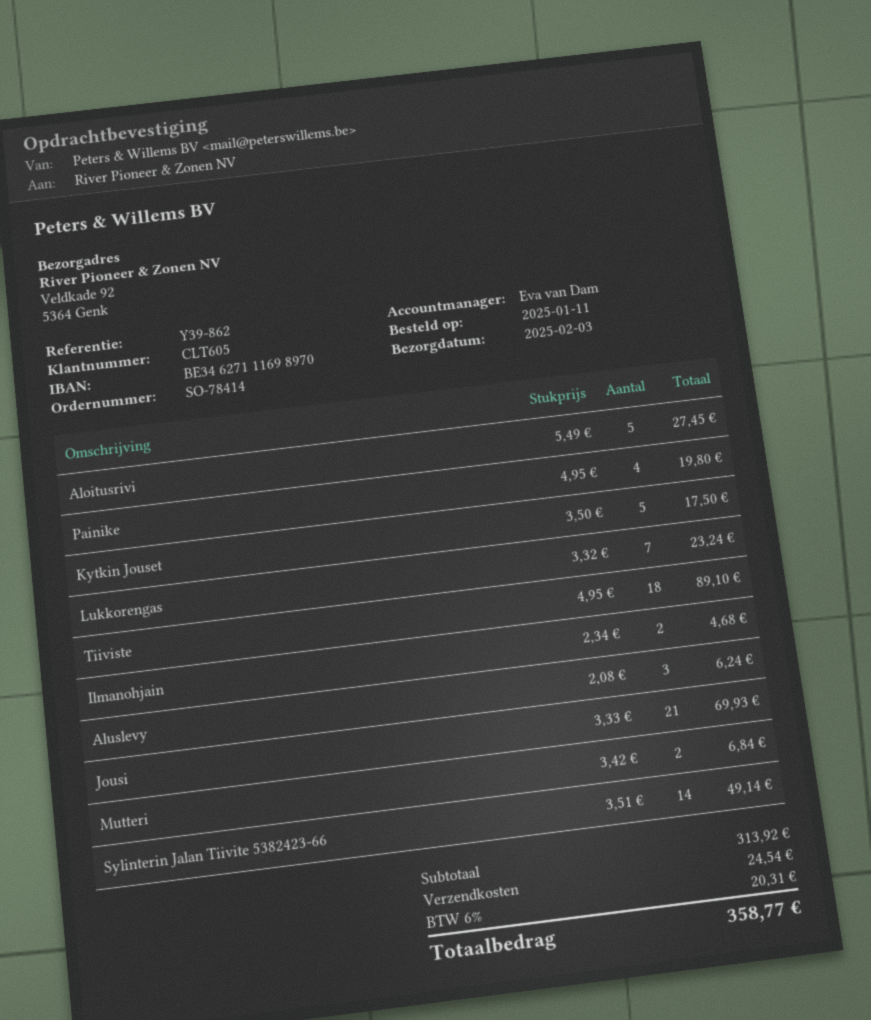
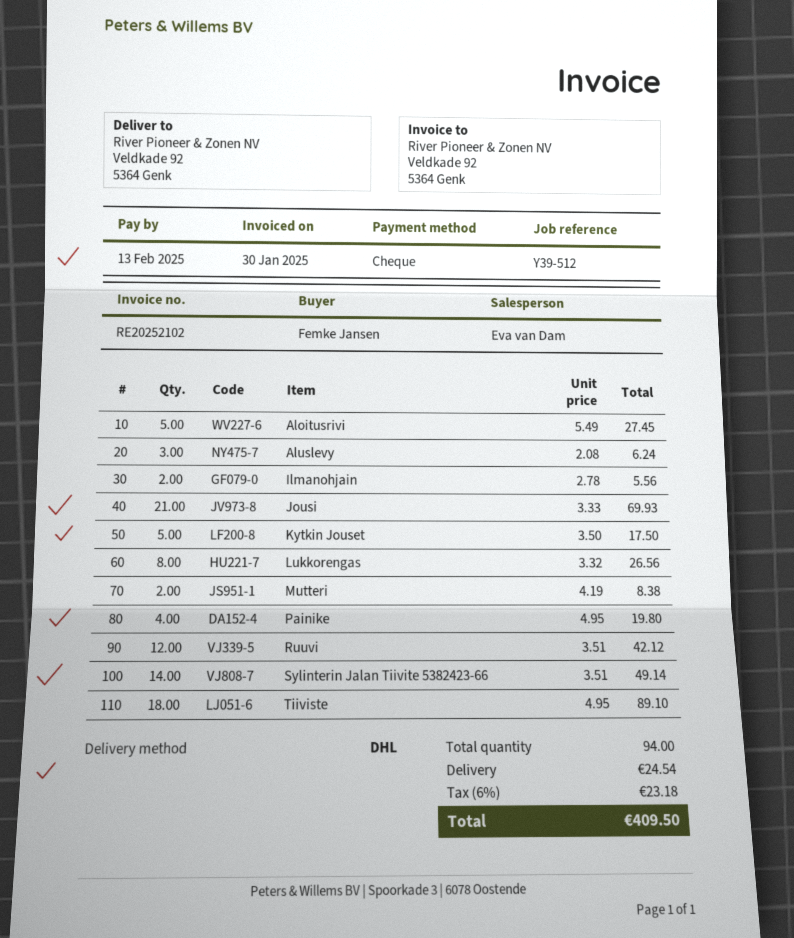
reference: Y39-862 -> Y39-512
Lukkorengas: 7 x 3.32 = 23.24 -> 8 x 3.32 = 26.56
Ilmanohjain: 2 x 2.34 = 4.68 -> 2 x 2.78 = 5.56
Mutteri: 2 x 3.42 = 6.84 -> 2 x 4.19 = 8.38
Ruuvi: none -> 12 x 3.51 = 42.12
tax: 6% = 20.31 -> 6% = 23.18
total: 358.77 -> 409.50

